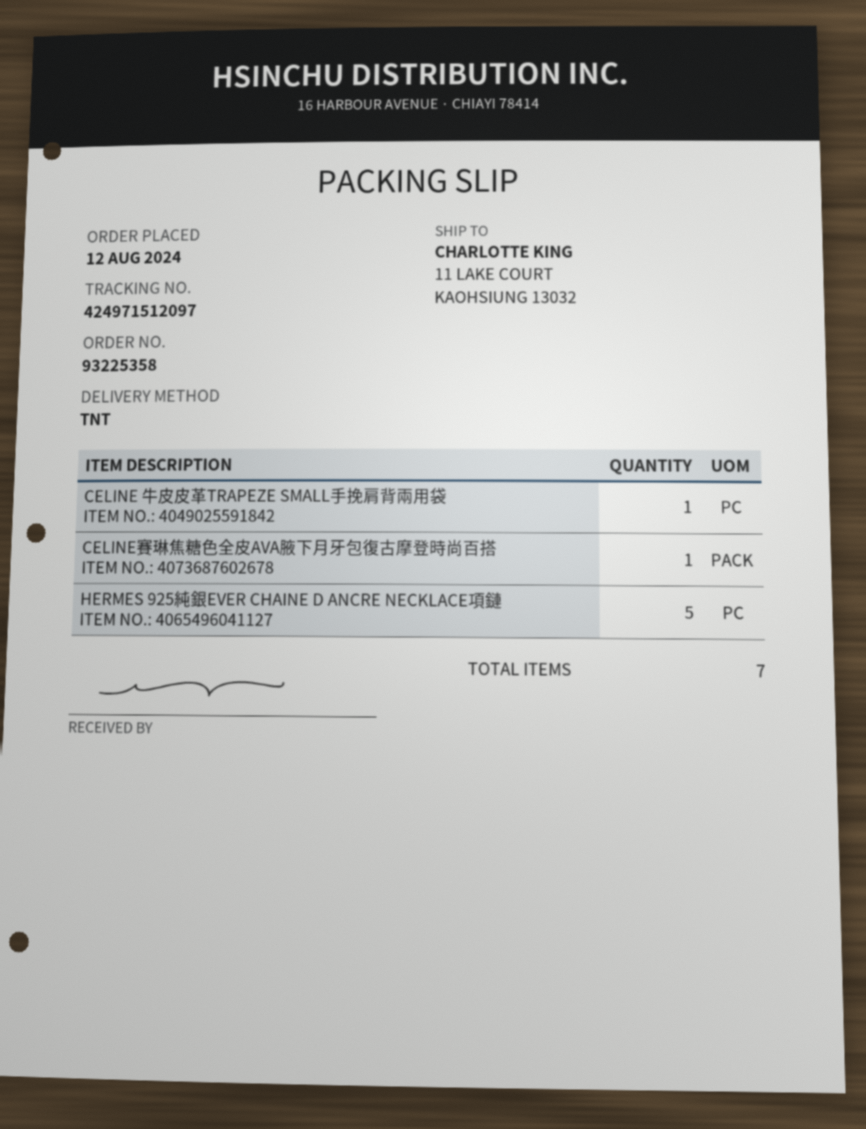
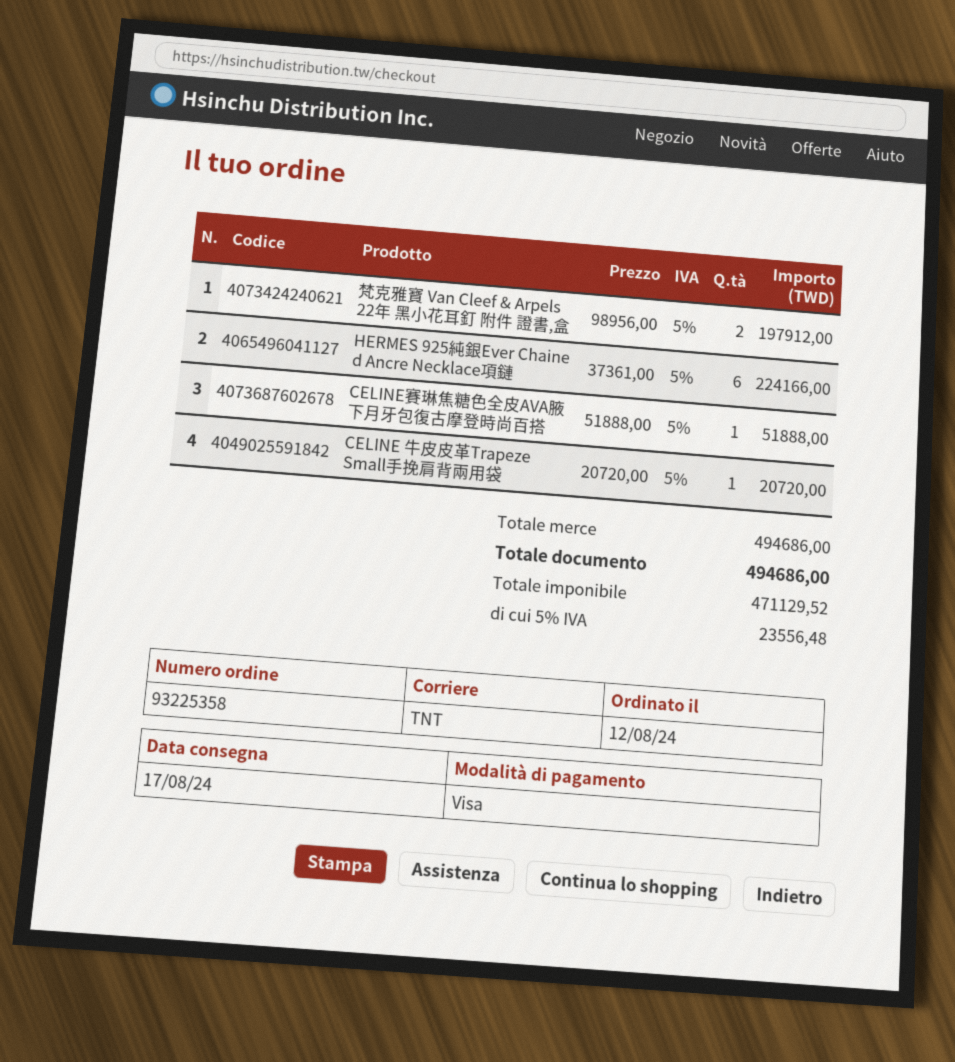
HERMES 925純銀EVER CHAINE D ANCRE NECKLACE項鏈: 5 -> 6
梵克雅寶 Van Cleef & Arpels 22年 黑小花耳釘 附件 證書,盒: none -> 2

